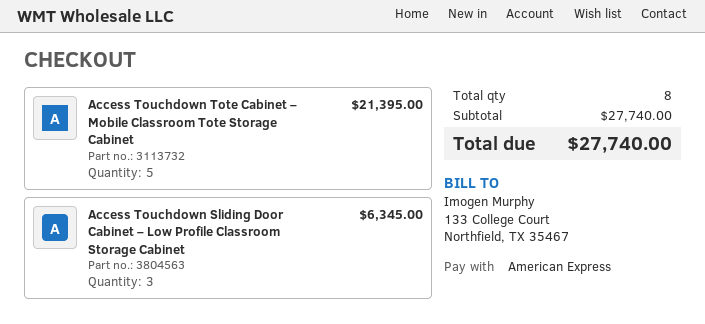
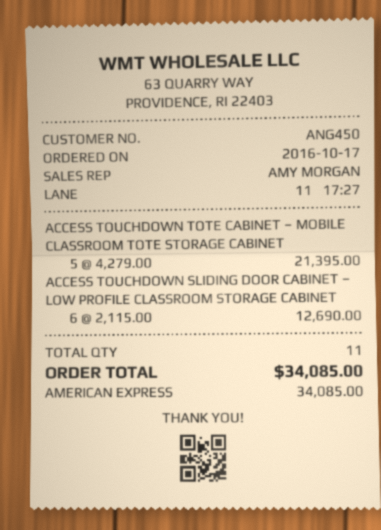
Access Touchdown Sliding Door Cabinet – Low Profile Classroom Storage Cabinet: 3 for 6345.00 -> 6 for 12690.00
total quantity: 8 -> 11
total: 27740.00 -> 34085.00

